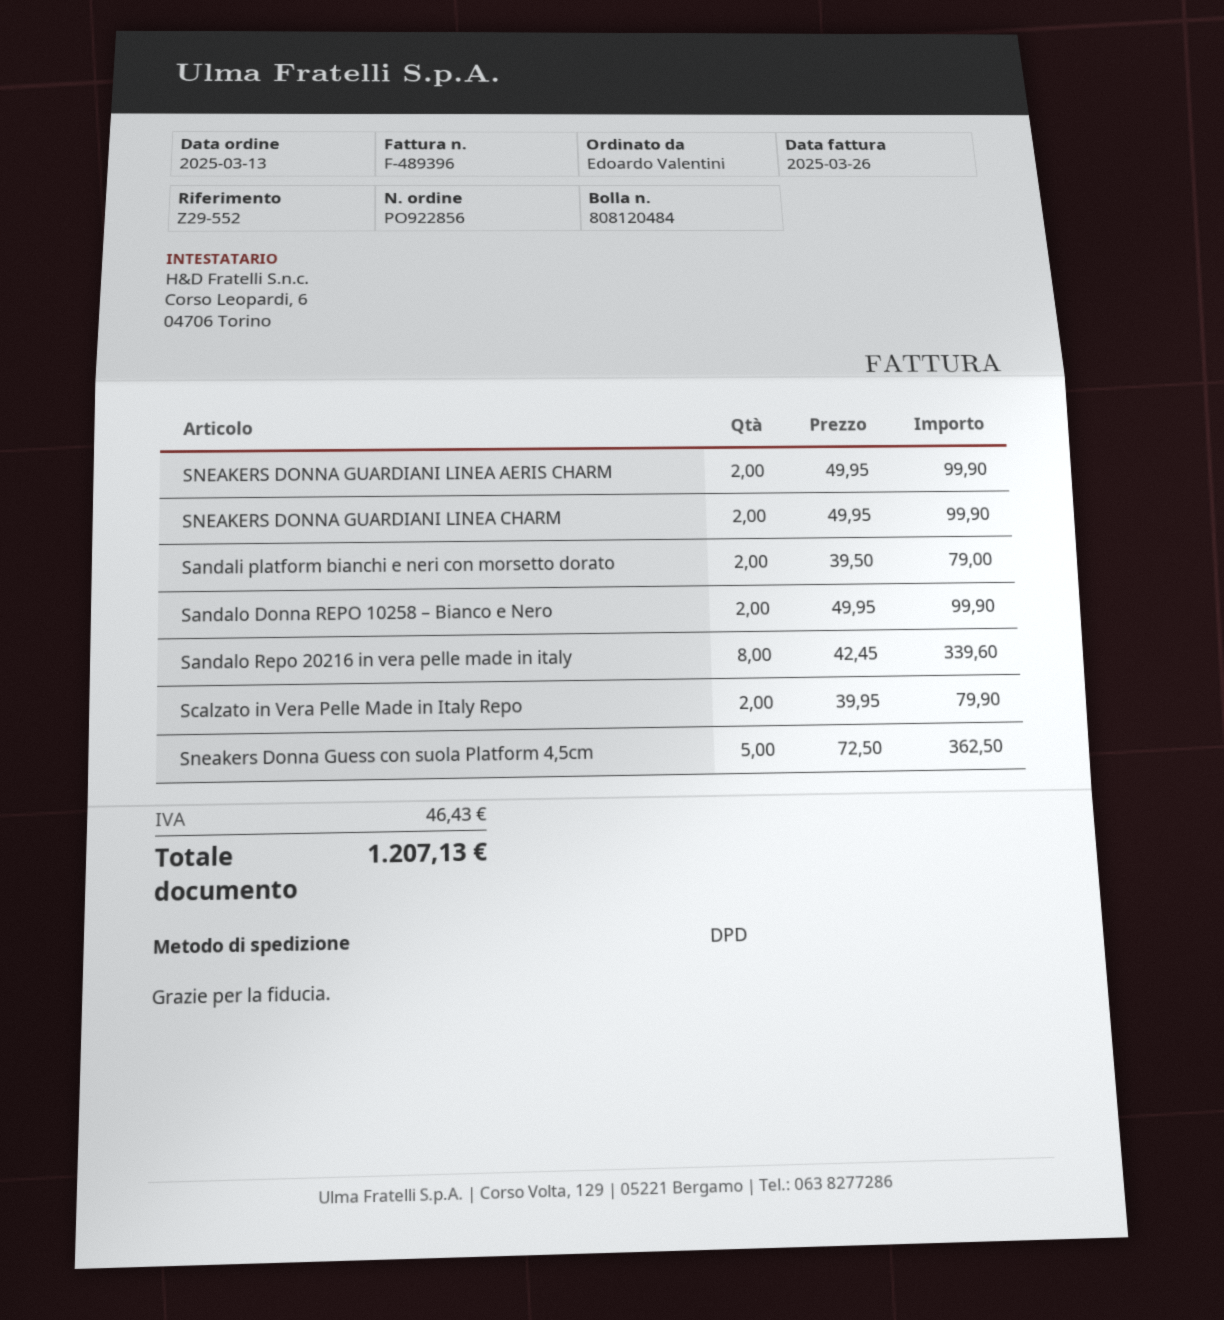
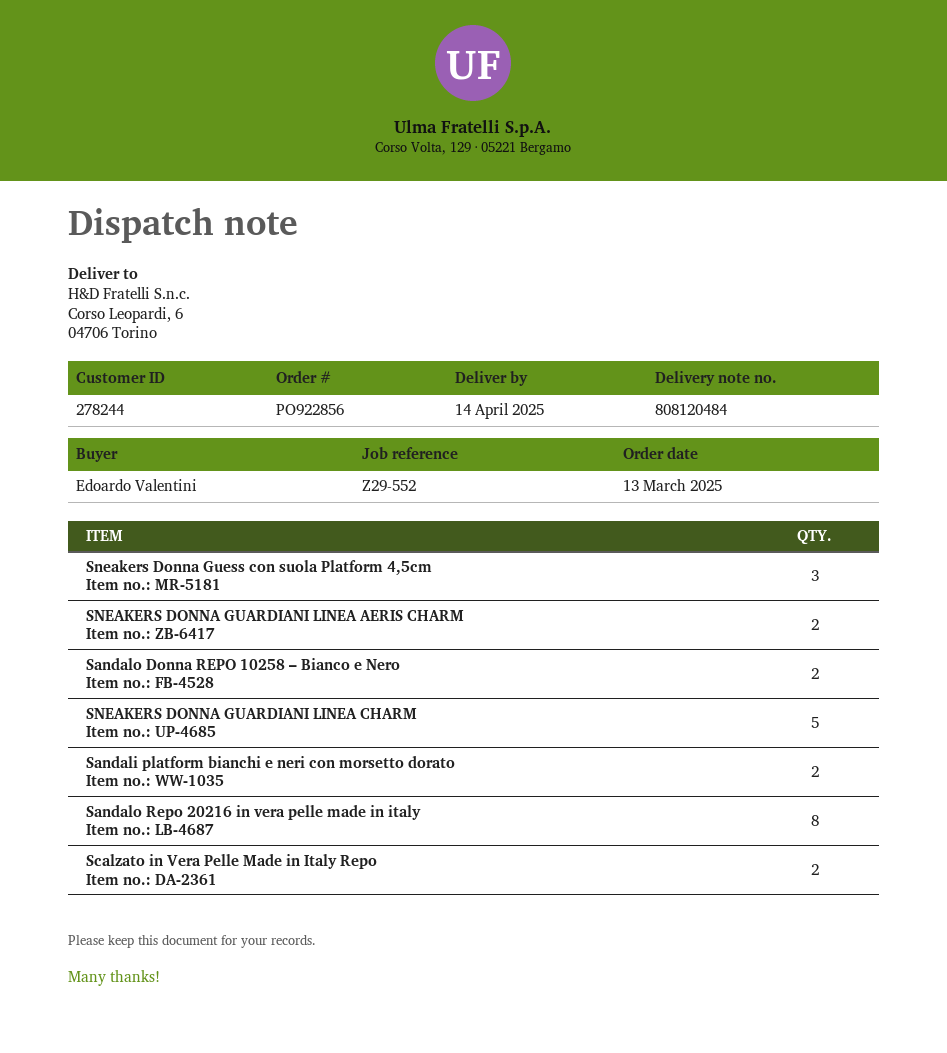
SNEAKERS DONNA GUARDIANI LINEA CHARM: 2 -> 5
Sneakers Donna Guess con suola Platform 4,5cm: 5 -> 3

